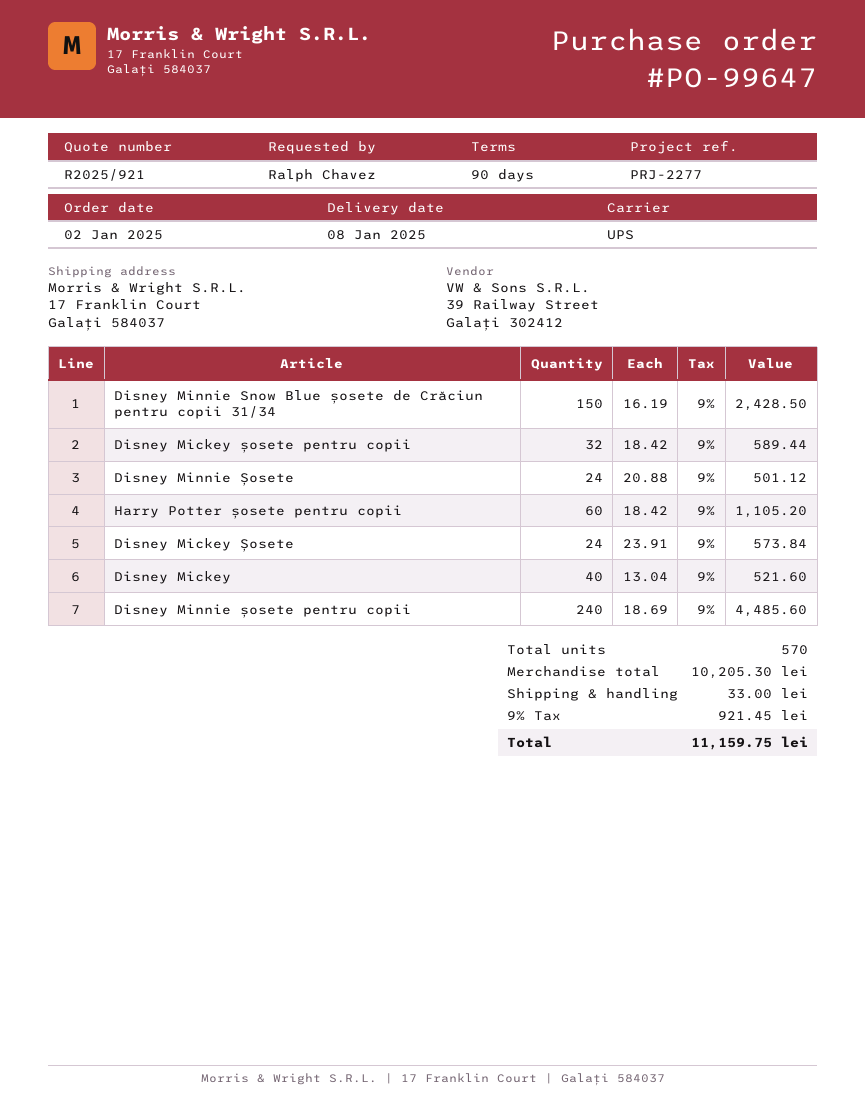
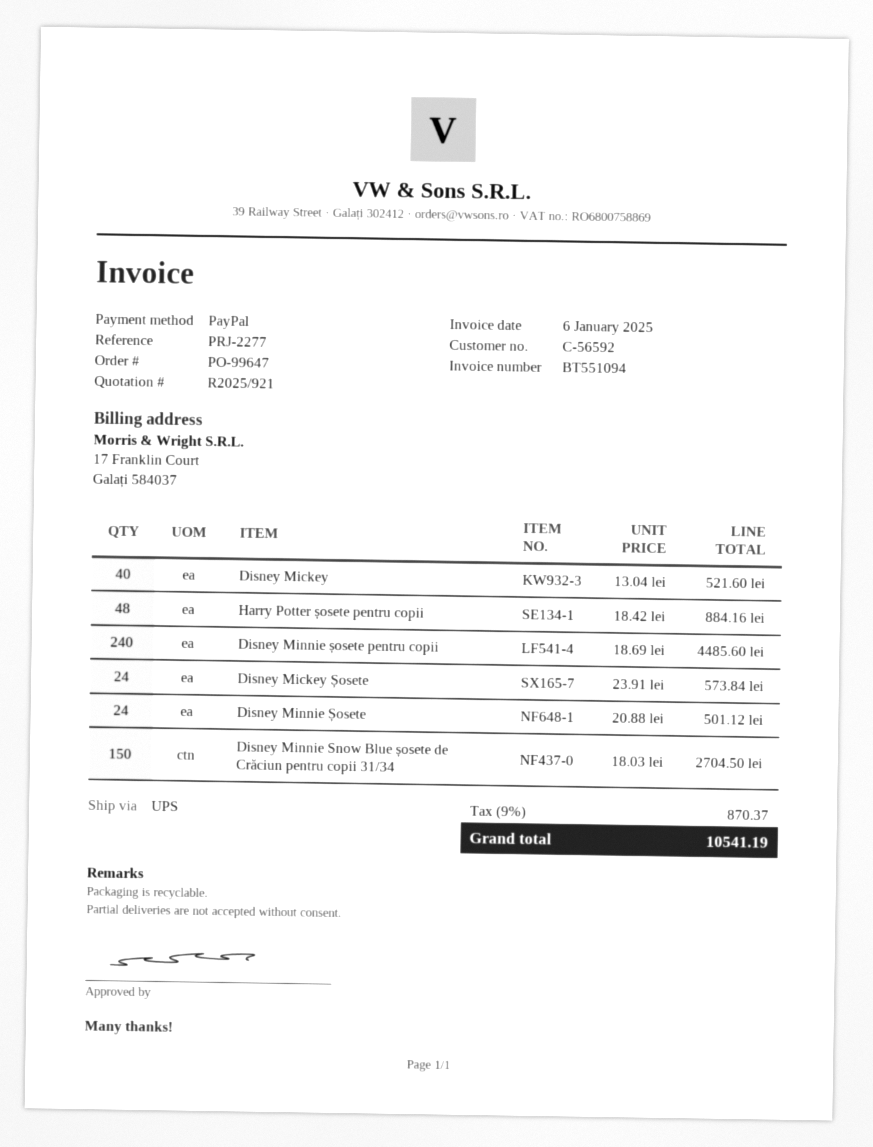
Disney Minnie Snow Blue șosete de Crăciun pentru copii 31/34: 150 x 16.19 = 2428.50 -> 150 x 18.03 = 2704.50
Disney Mickey șosete pentru copii: 32 x 18.42 = 589.44 -> none
Harry Potter șosete pentru copii: 60 x 18.42 = 1105.20 -> 48 x 18.42 = 884.16
shipping: 33.00 -> none
tax: 9% = 921.45 -> 9% = 870.37
total: 11159.75 -> 10541.19

